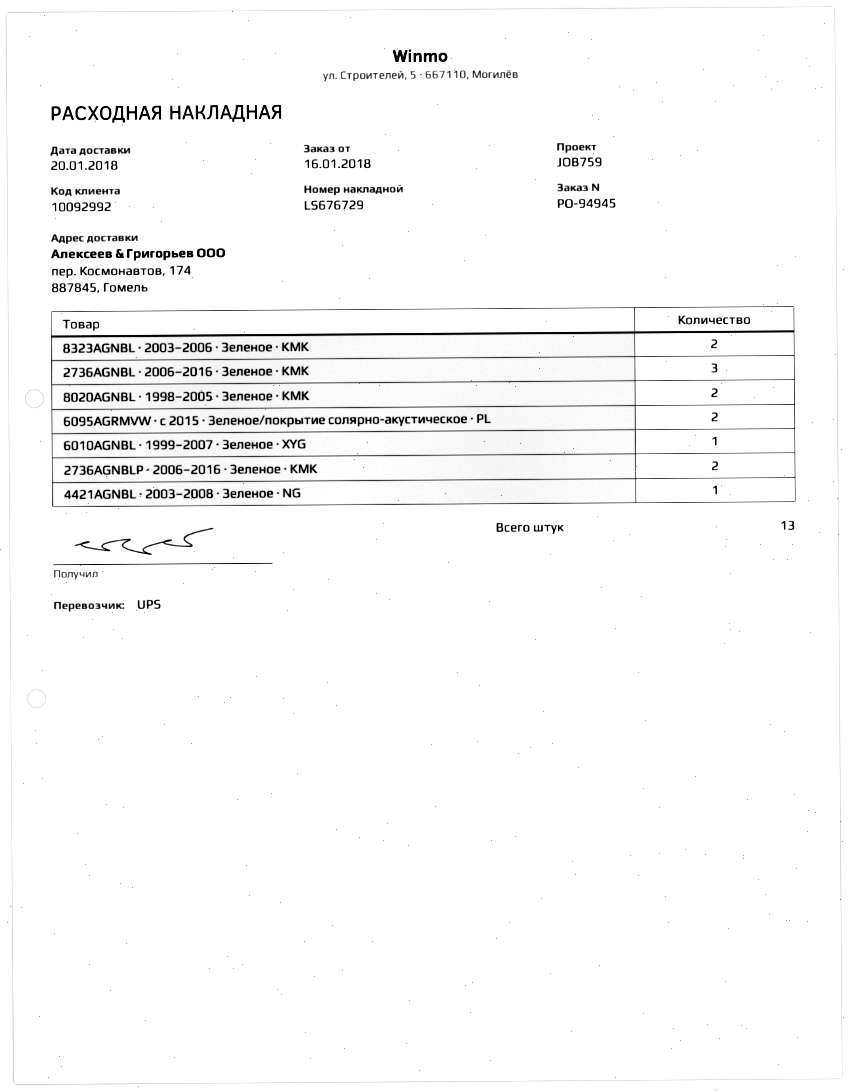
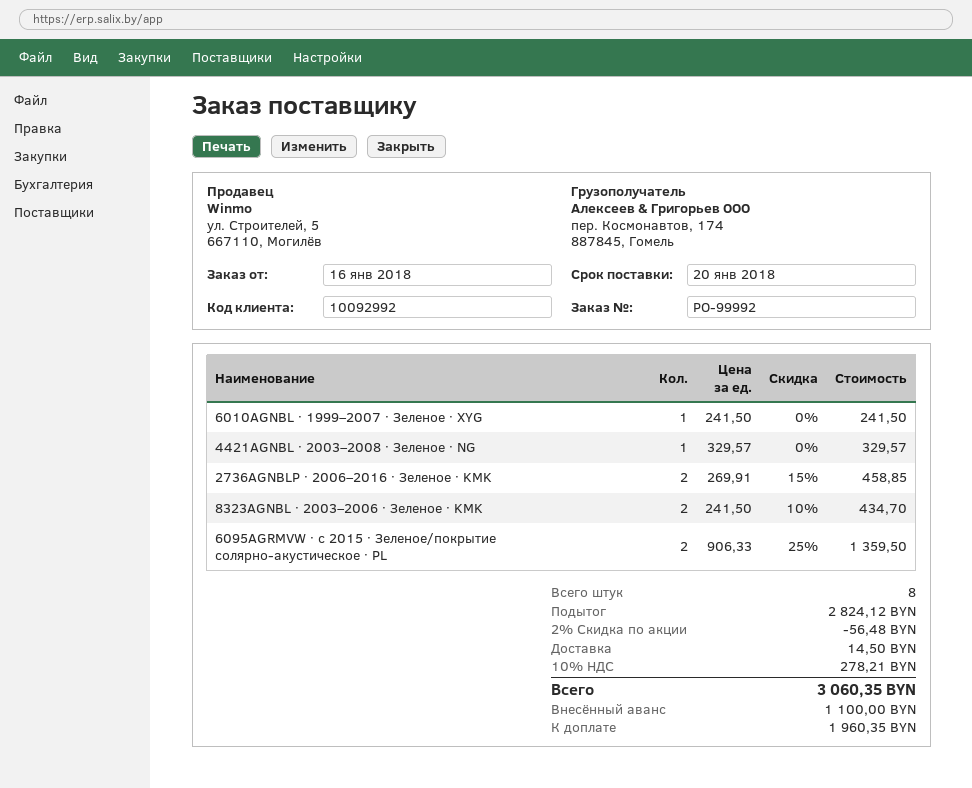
order number: PO-94945 -> PO-99992
2736AGNBL · 2006–2016 · Зеленое · KMK: 3 -> none
8020AGNBL · 1998–2005 · Зеленое · KMK: 2 -> none
total quantity: 13 -> 8

